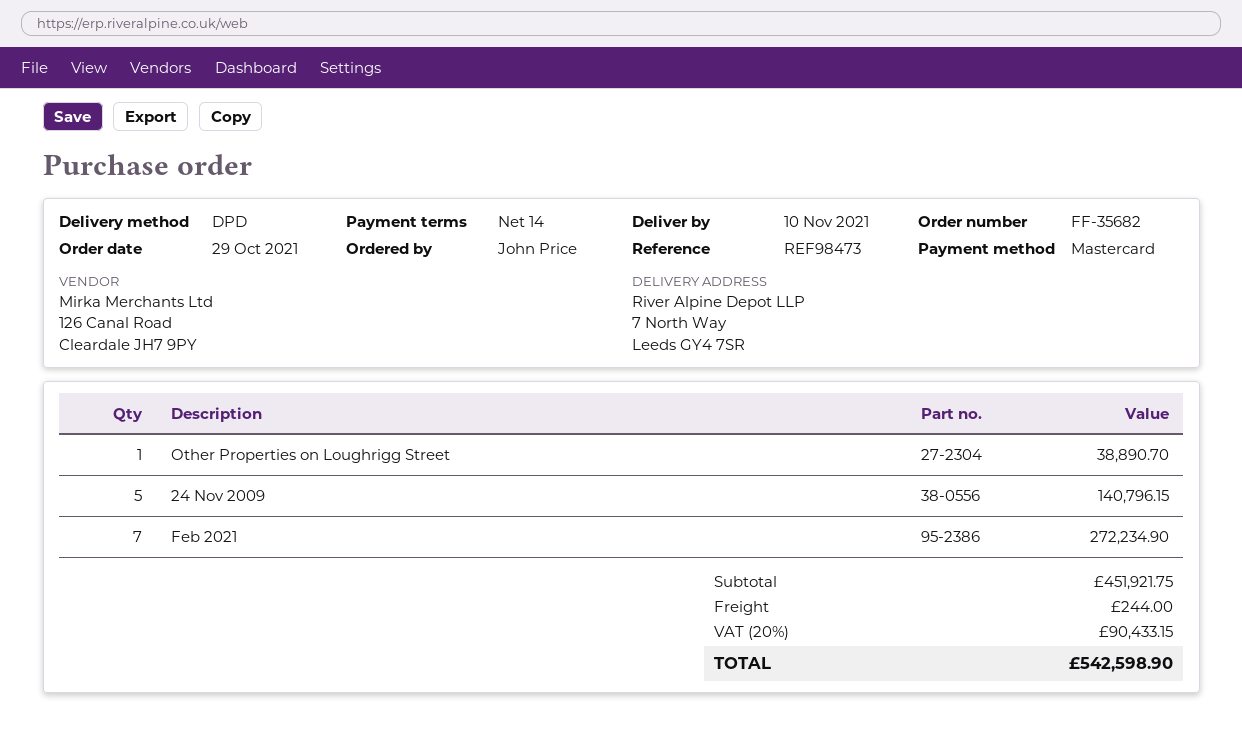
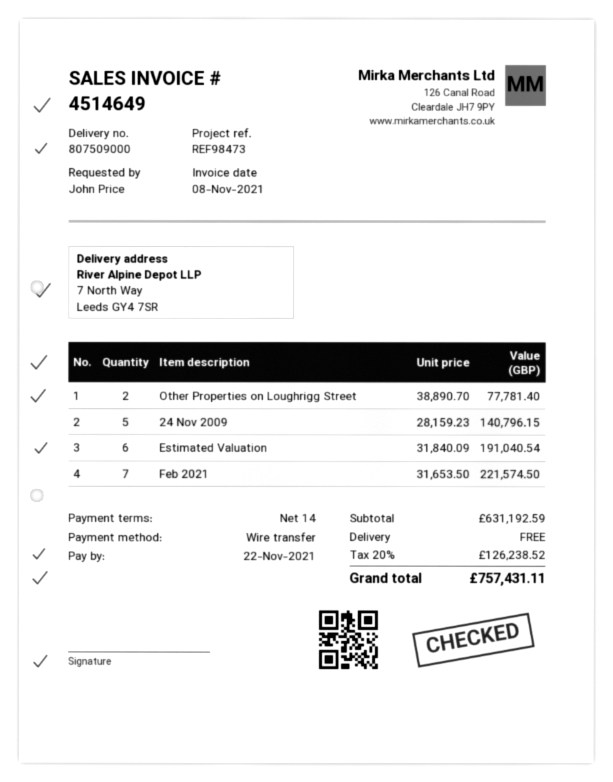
payment method: Mastercard -> bank transfer
Other Properties on Loughrigg Street: 1 for 38890.70 -> 2 for 77781.40
Feb 2021: 7 for 272234.90 -> 7 for 221574.50
Estimated Valuation: none -> 6 for 191040.54
subtotal: 451921.75 -> 631192.59
shipping: 244.00 -> 0.00
tax: 20% = 90433.15 -> 20% = 126238.52
total: 542598.90 -> 757431.11

